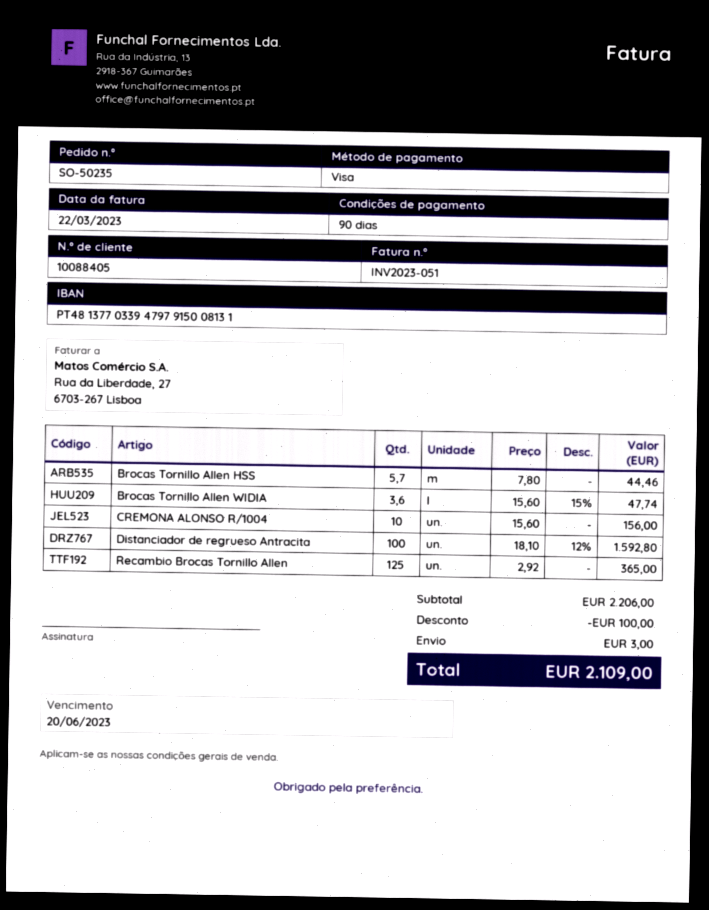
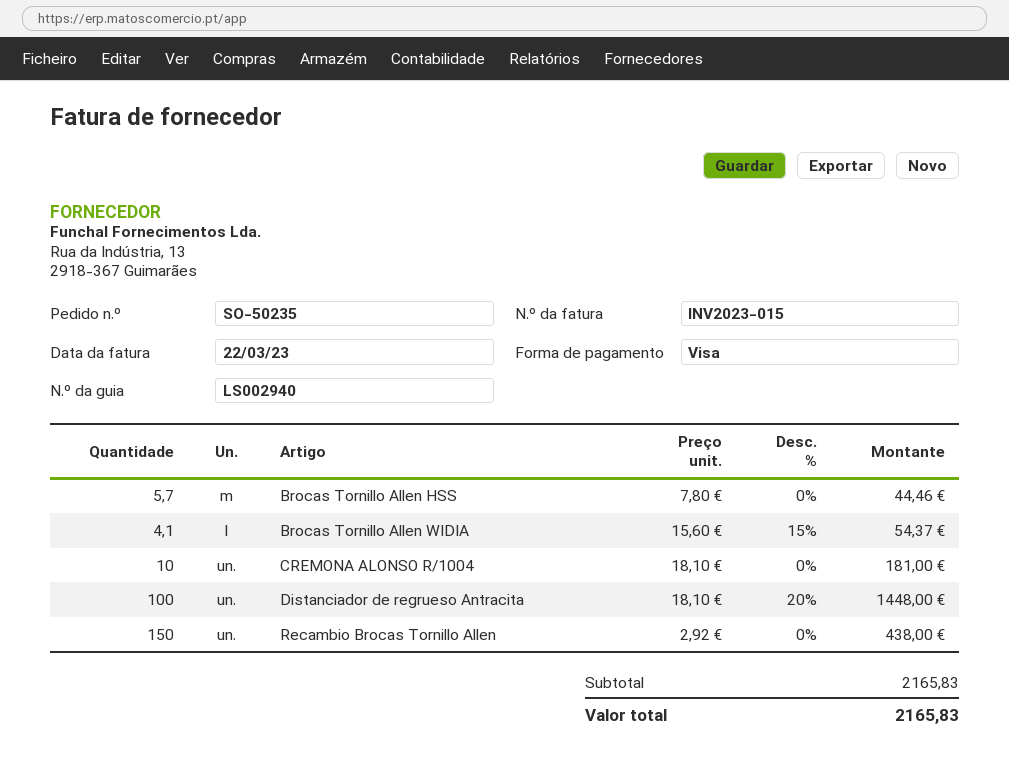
invoice number: INV2023-051 -> INV2023-015
Brocas Tornillo Allen WIDIA: 3.6 x 15.60 - 15% = 47.74 -> 4.1 x 15.60 - 15% = 54.37
CREMONA ALONSO R/1004: 10 x 15.60 = 156.00 -> 10 x 18.10 = 181.00
Distanciador de regrueso Antracita: 100 x 18.10 - 12% = 1592.80 -> 100 x 18.10 - 20% = 1448.00
Recambio Brocas Tornillo Allen: 125 x 2.92 = 365.00 -> 150 x 2.92 = 438.00
subtotal: 2206.00 -> 2165.83
discount: 100.00 -> none
shipping: 3.00 -> none
total: 2109.00 -> 2165.83

